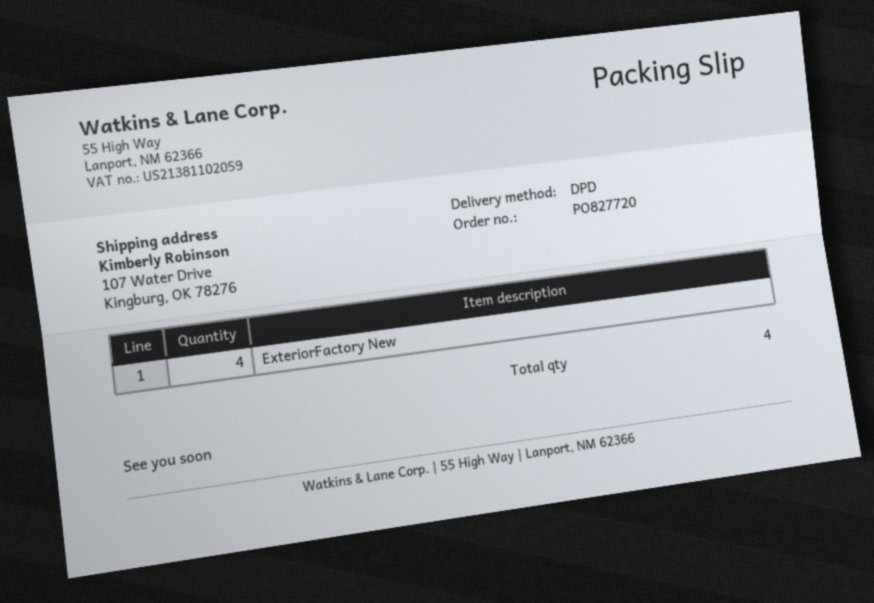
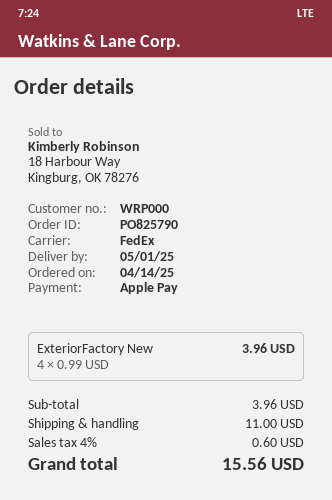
order number: PO827720 -> PO825790
shipping method: DPD -> FedEx

